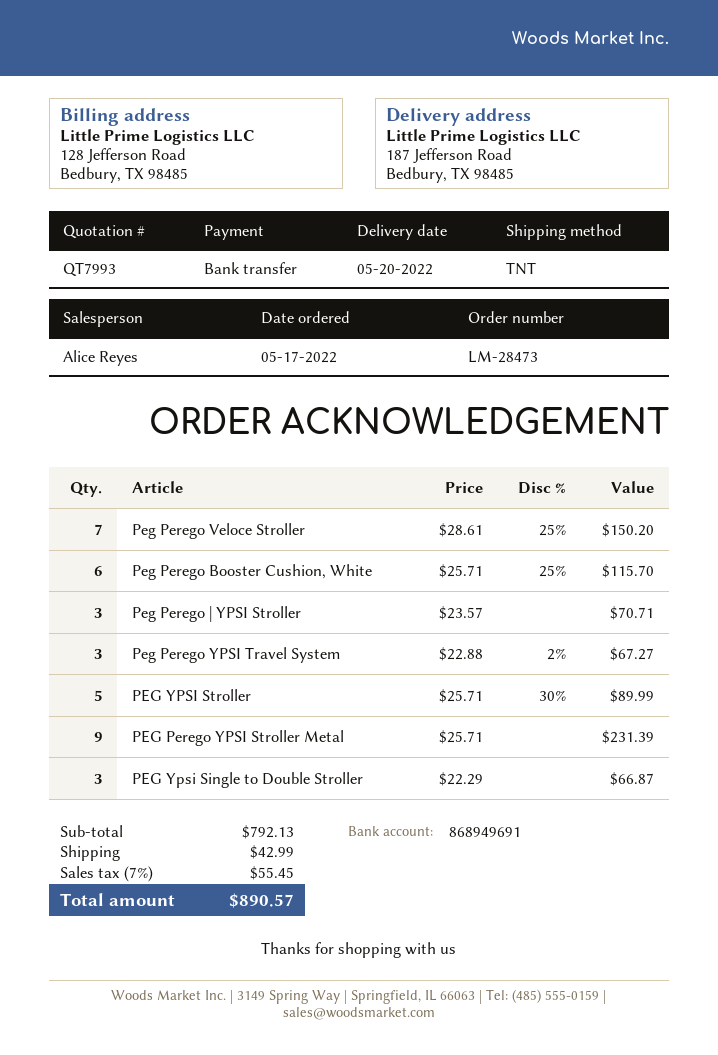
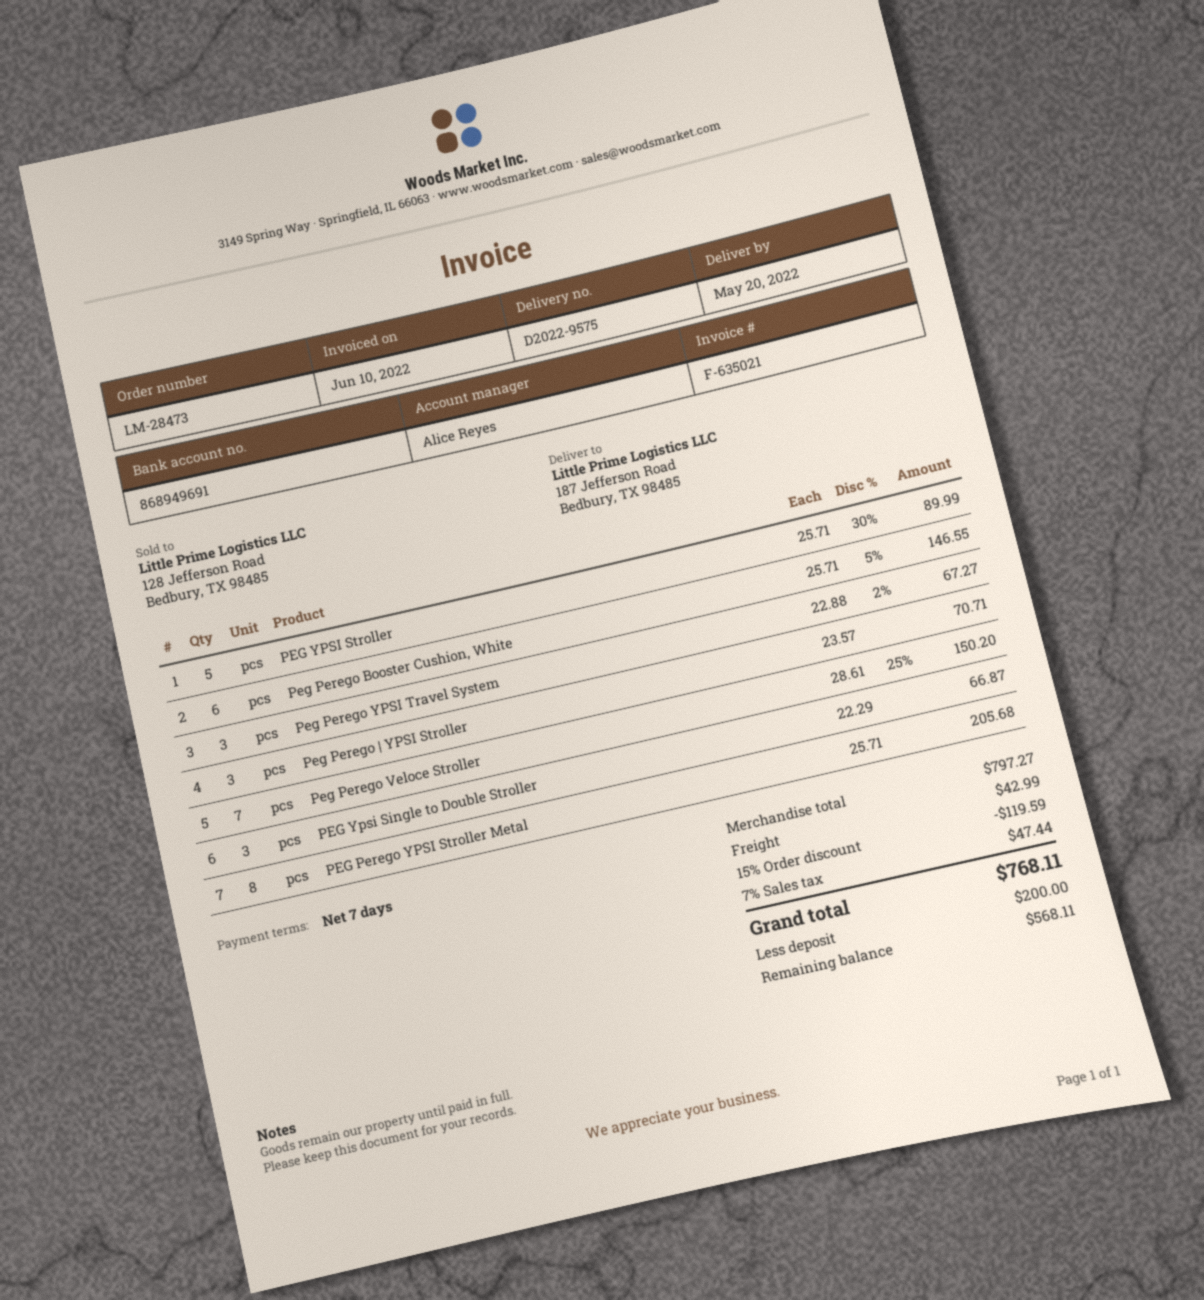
Peg Perego Booster Cushion, White: 6 x 25.71 - 25% = 115.70 -> 6 x 25.71 - 5% = 146.55
PEG Perego YPSI Stroller Metal: 9 x 25.71 = 231.39 -> 8 x 25.71 = 205.68
subtotal: 792.13 -> 797.27
discount: none -> 15% = 119.59
tax: 7% = 55.45 -> 7% = 47.44
total: 890.57 -> 768.11

